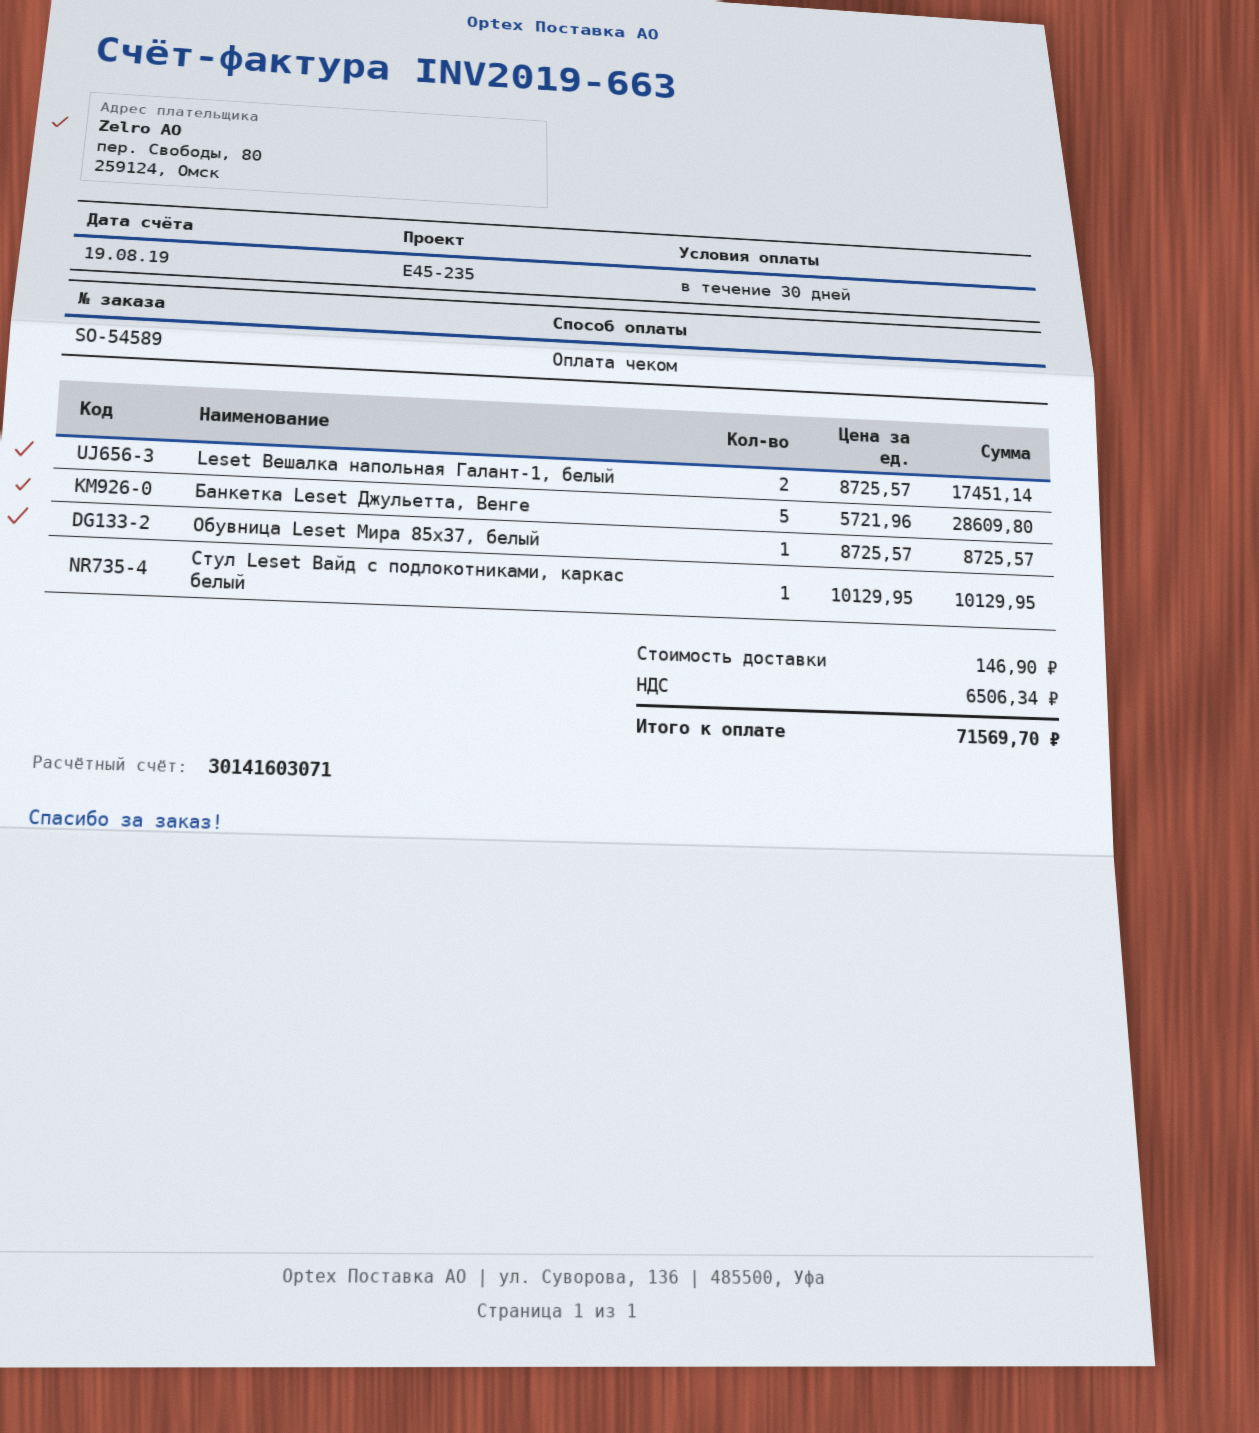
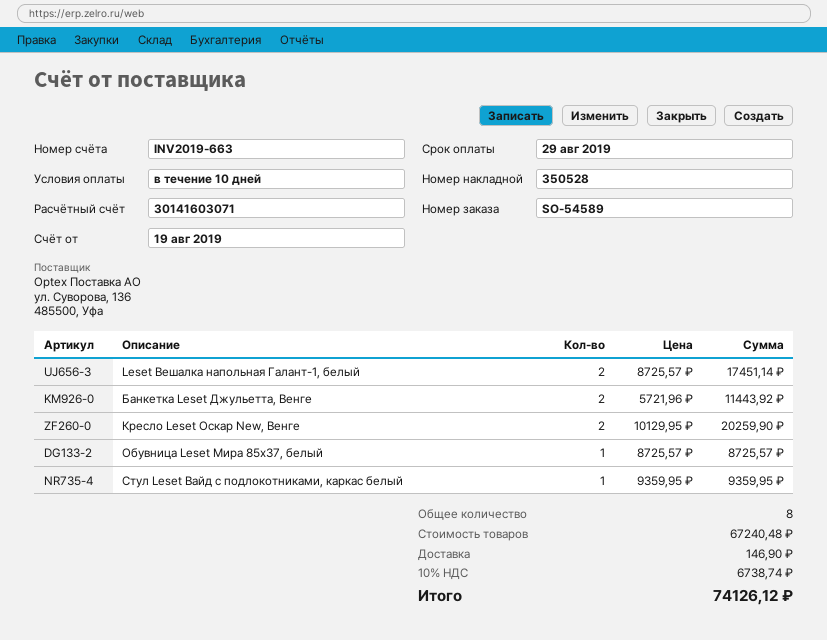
payment terms: 30 days -> 10 days
Банкетка Leset Джульетта, Венге: 5 x 5721.96 = 28609.80 -> 2 x 5721.96 = 11443.92
Стул Leset Вайд с подлокотниками, каркас белый: 1 x 10129.95 = 10129.95 -> 1 x 9359.95 = 9359.95
Кресло Leset Оскар New, Венге: none -> 2 x 10129.95 = 20259.90
tax: 6506.34 -> 6738.74
total: 71569.70 -> 74126.12

